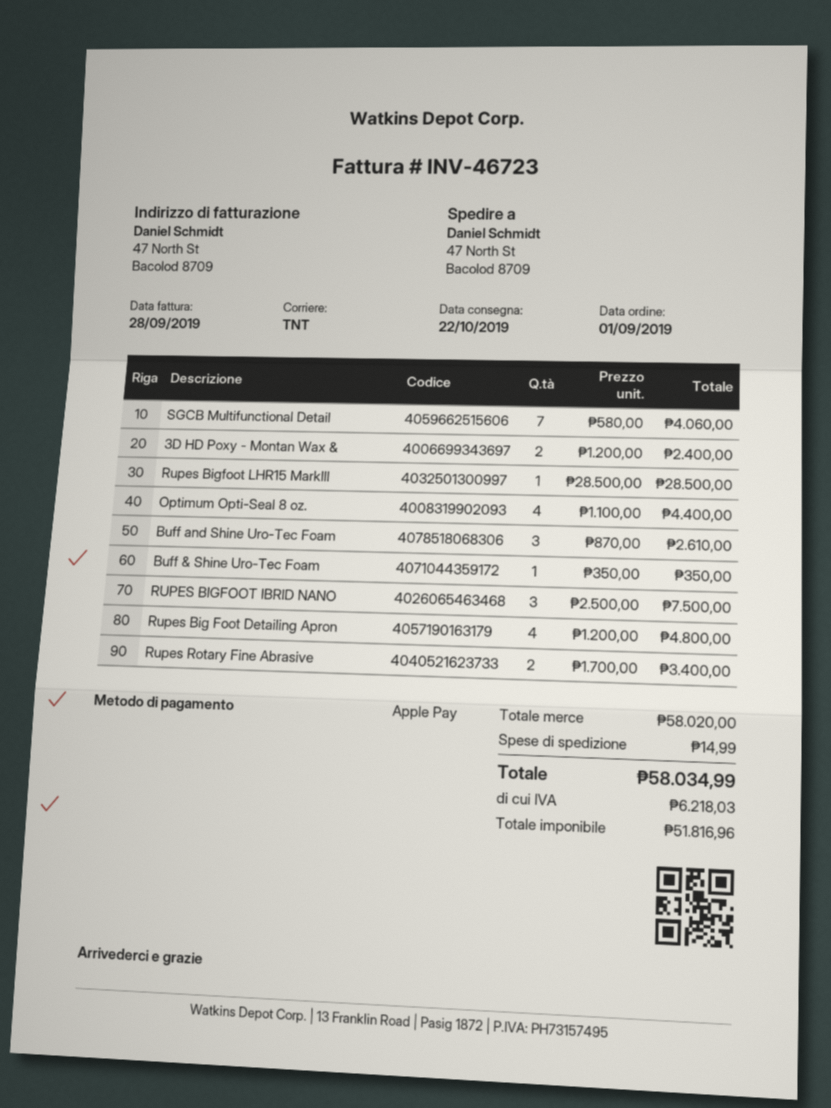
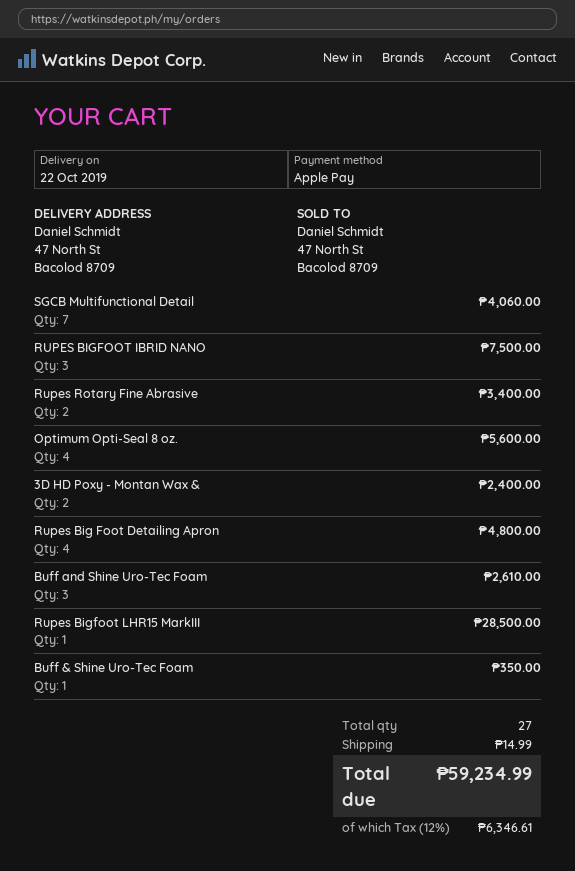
Optimum Opti-Seal 8 oz.: 4 for 4400.00 -> 4 for 5600.00
tax: 6218.03 -> 6346.61
total: 58034.99 -> 59234.99

